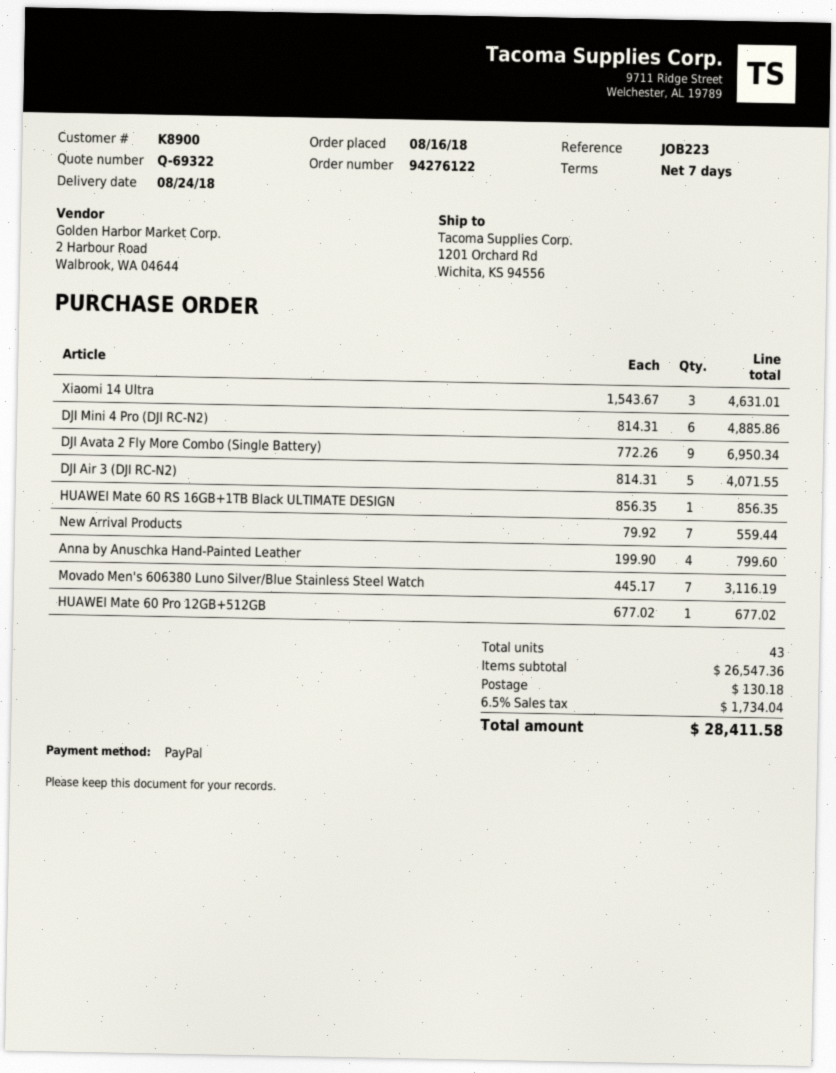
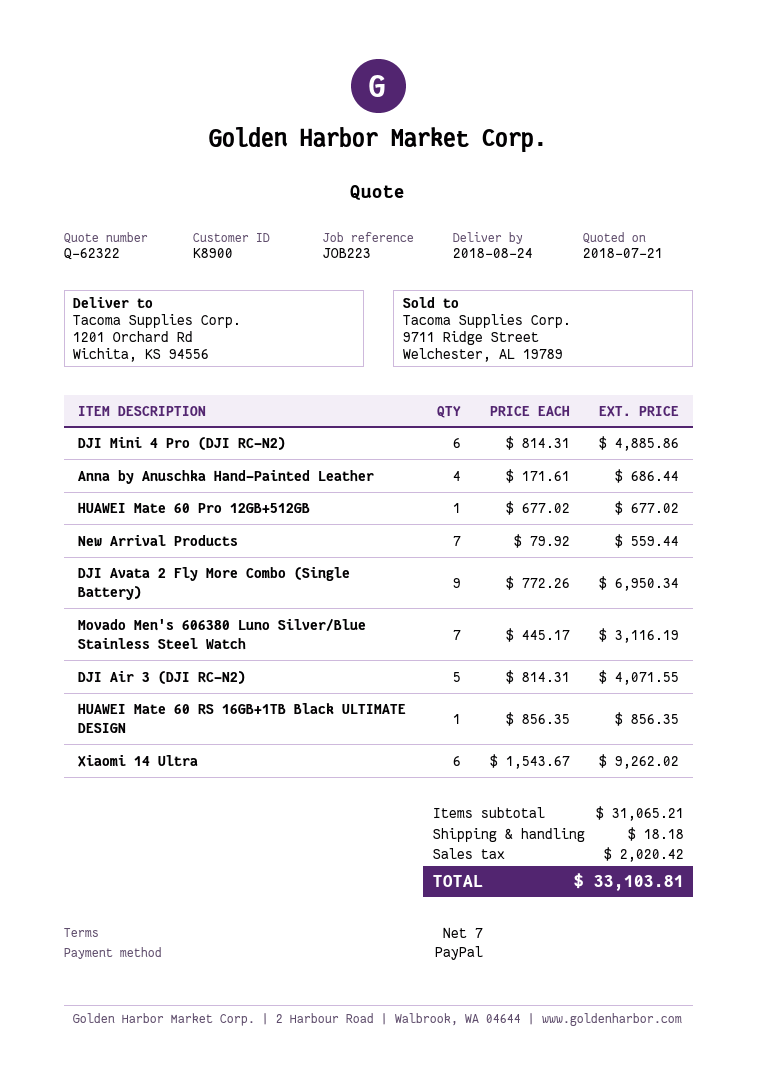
quote number: Q-69322 -> Q-62322
Xiaomi 14 Ultra: 3 x 1543.67 = 4631.01 -> 6 x 1543.67 = 9262.02
Anna by Anuschka Hand-Painted Leather: 4 x 199.90 = 799.60 -> 4 x 171.61 = 686.44
subtotal: 26547.36 -> 31065.21
shipping: 130.18 -> 18.18
tax: 1734.04 -> 2020.42
total: 28411.58 -> 33103.81

